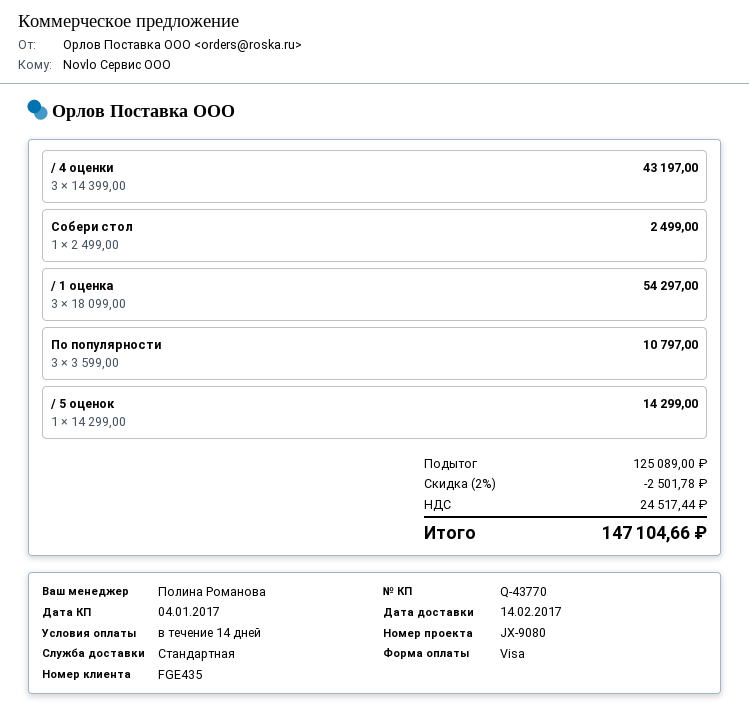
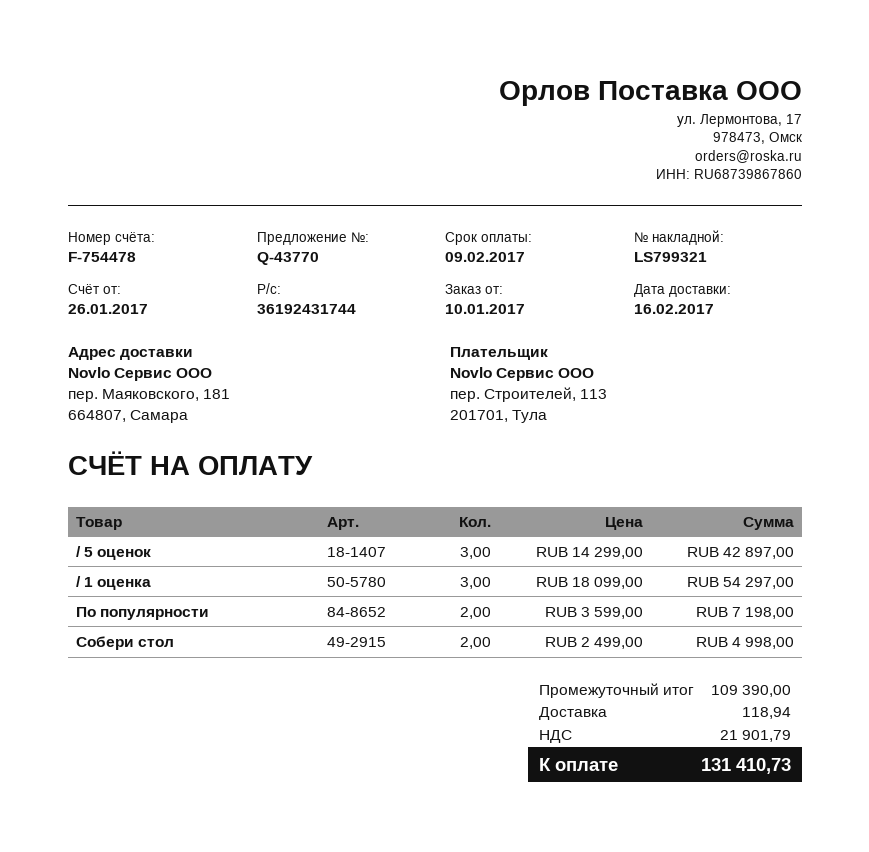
delivery date: 2017-02-14 -> 2017-02-16
/ 4 оценки: 3 x 14399.00 = 43197.00 -> none
Собери стол: 1 x 2499.00 = 2499.00 -> 2 x 2499.00 = 4998.00
По популярности: 3 x 3599.00 = 10797.00 -> 2 x 3599.00 = 7198.00
/ 5 оценок: 1 x 14299.00 = 14299.00 -> 3 x 14299.00 = 42897.00
subtotal: 125089.00 -> 109390.00
discount: 2% = 2501.78 -> none
shipping: none -> 118.94
tax: 24517.44 -> 21901.79
total: 147104.66 -> 131410.73

